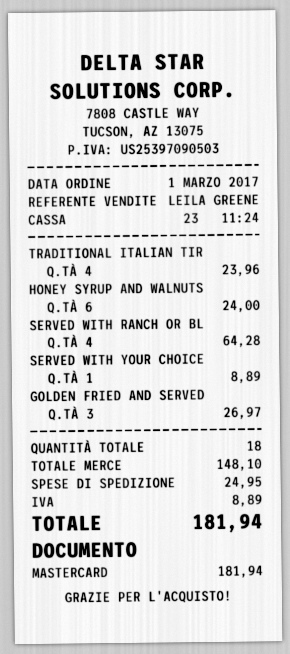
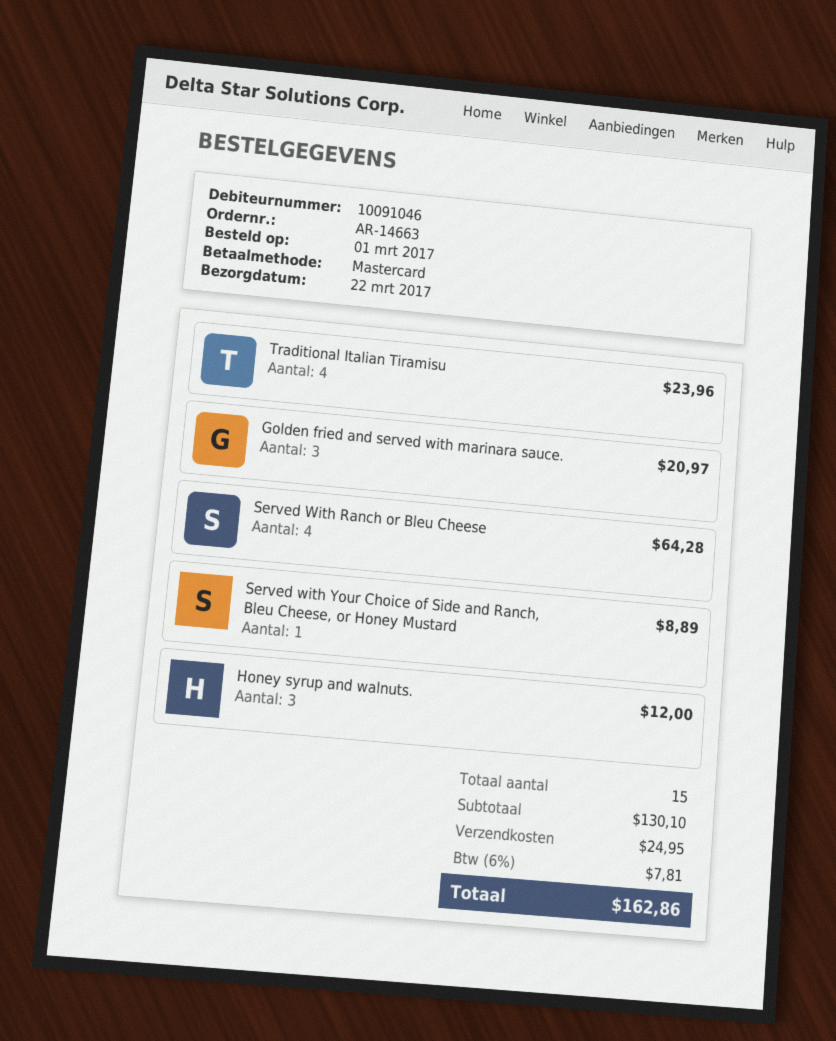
HONEY SYRUP AND WALNUTS: 6 for 24.00 -> 3 for 12.00
GOLDEN FRIED AND SERVED: 3 for 26.97 -> 3 for 20.97
total quantity: 18 -> 15
subtotal: 148.10 -> 130.10
tax: 8.89 -> 7.81
total: 181.94 -> 162.86

